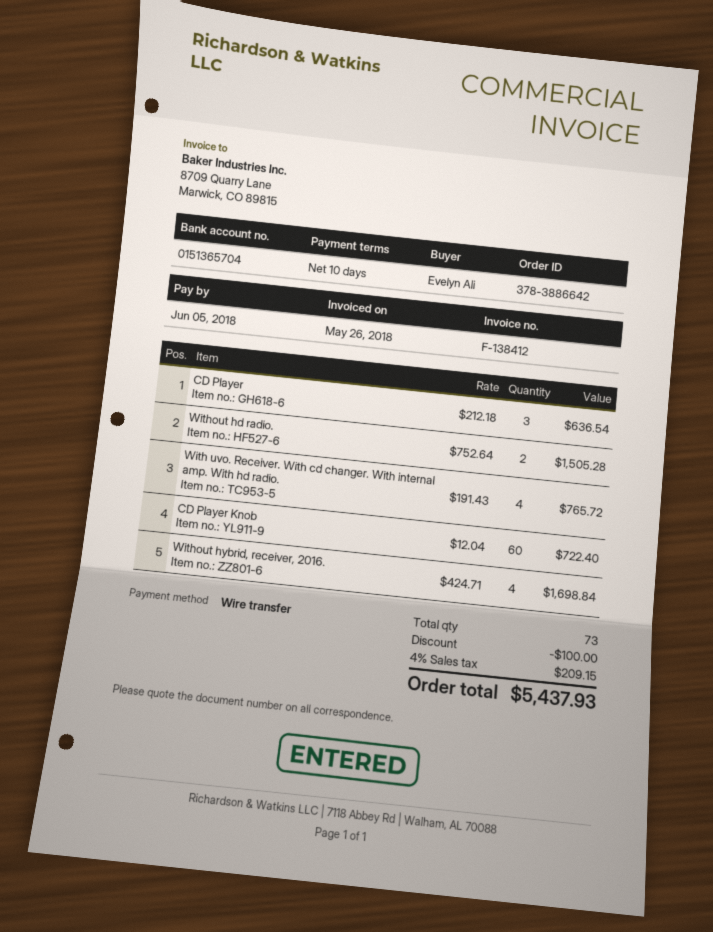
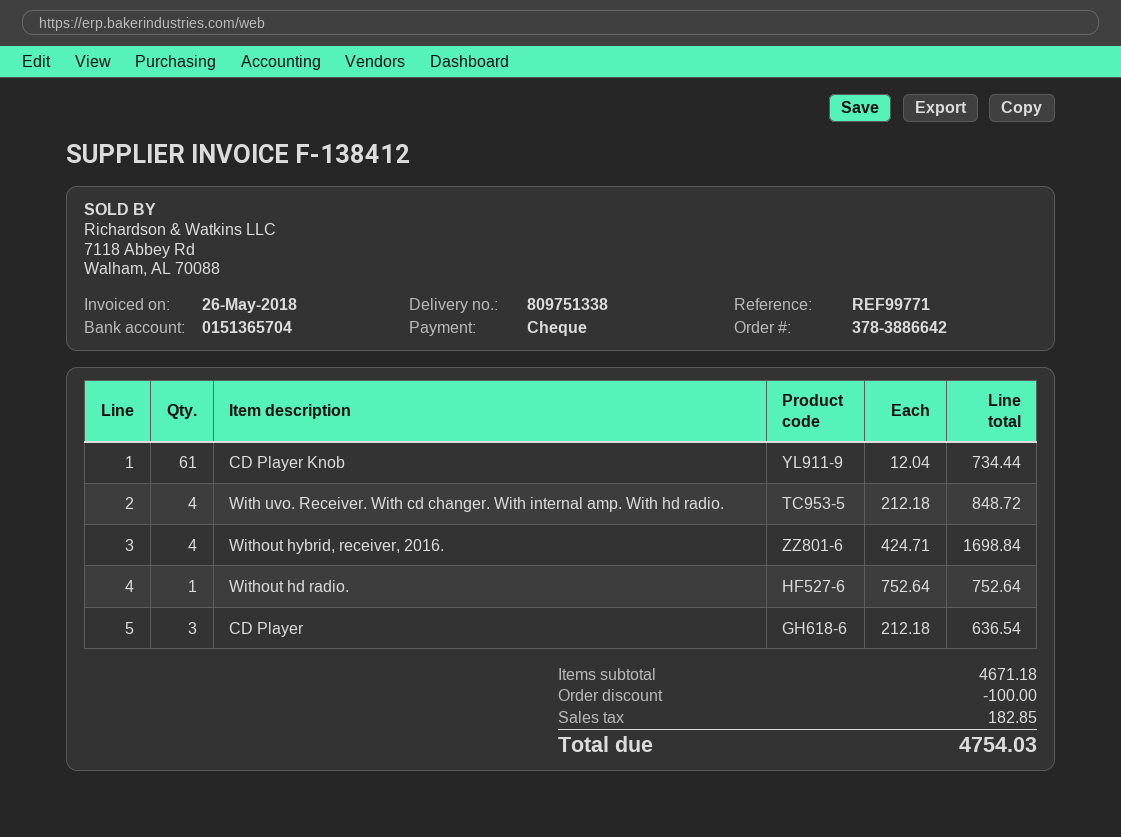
payment method: bank transfer -> cheque
Without hd radio.: 2 x 752.64 = 1505.28 -> 1 x 752.64 = 752.64
With uvo. Receiver. With cd changer. With internal amp. With hd radio.: 4 x 191.43 = 765.72 -> 4 x 212.18 = 848.72
CD Player Knob: 60 x 12.04 = 722.40 -> 61 x 12.04 = 734.44
tax: 209.15 -> 182.85
total: 5437.93 -> 4754.03

